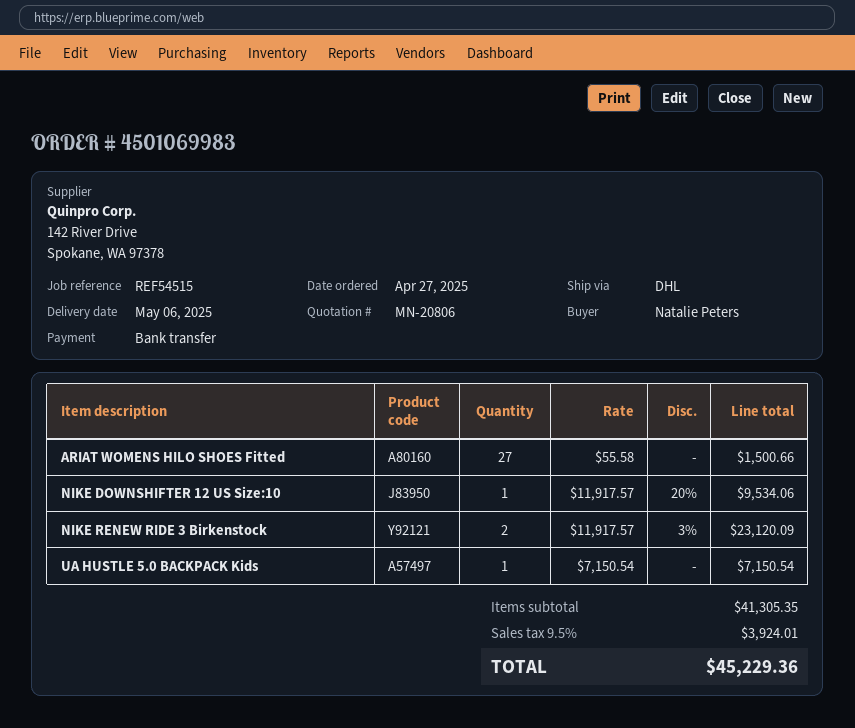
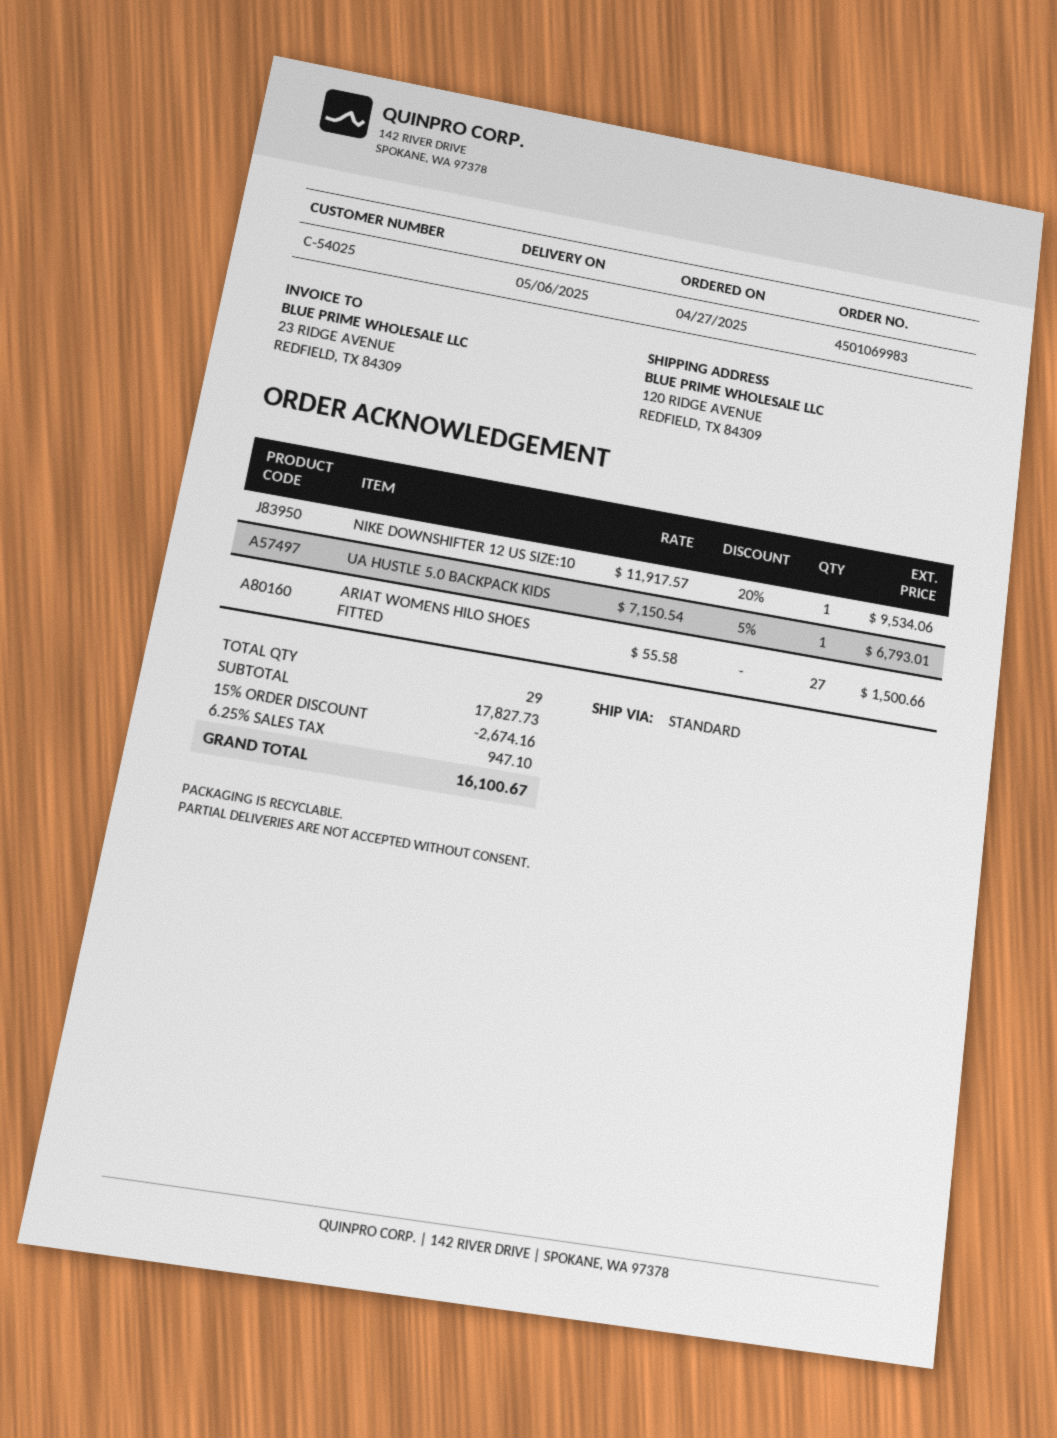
shipping method: DHL -> standard
NIKE RENEW RIDE 3 Birkenstock: 2 x 11917.57 - 3% = 23120.09 -> none
UA HUSTLE 5.0 BACKPACK Kids: 1 x 7150.54 = 7150.54 -> 1 x 7150.54 - 5% = 6793.01
subtotal: 41305.35 -> 17827.73
discount: none -> 15% = 2674.16
tax: 9.5% = 3924.01 -> 6.25% = 947.10
total: 45229.36 -> 16100.67

